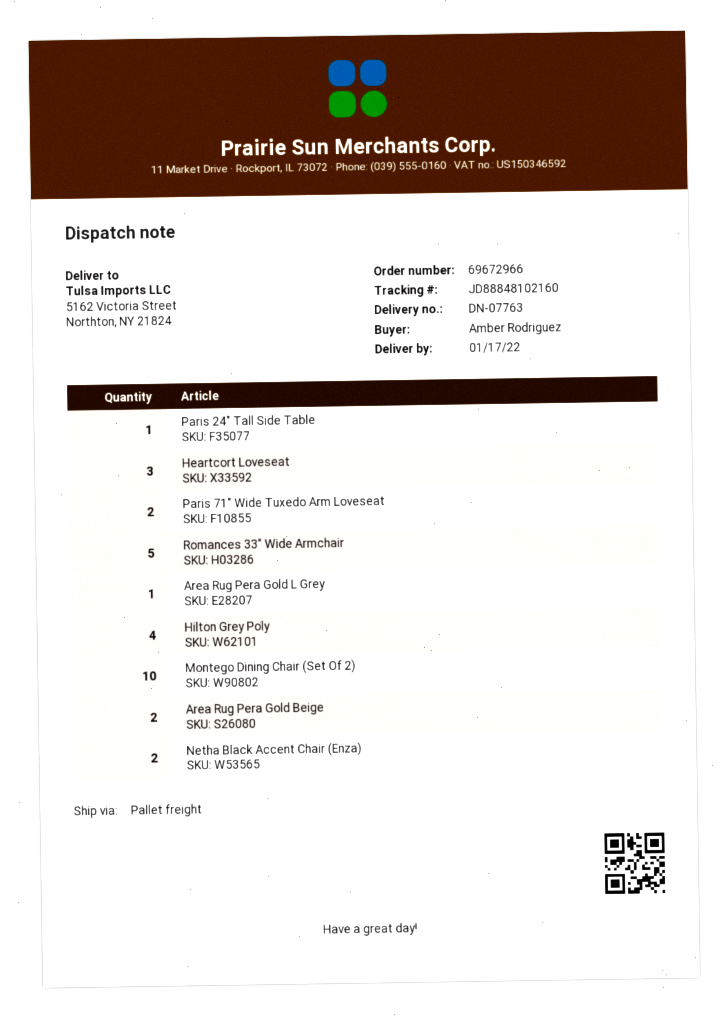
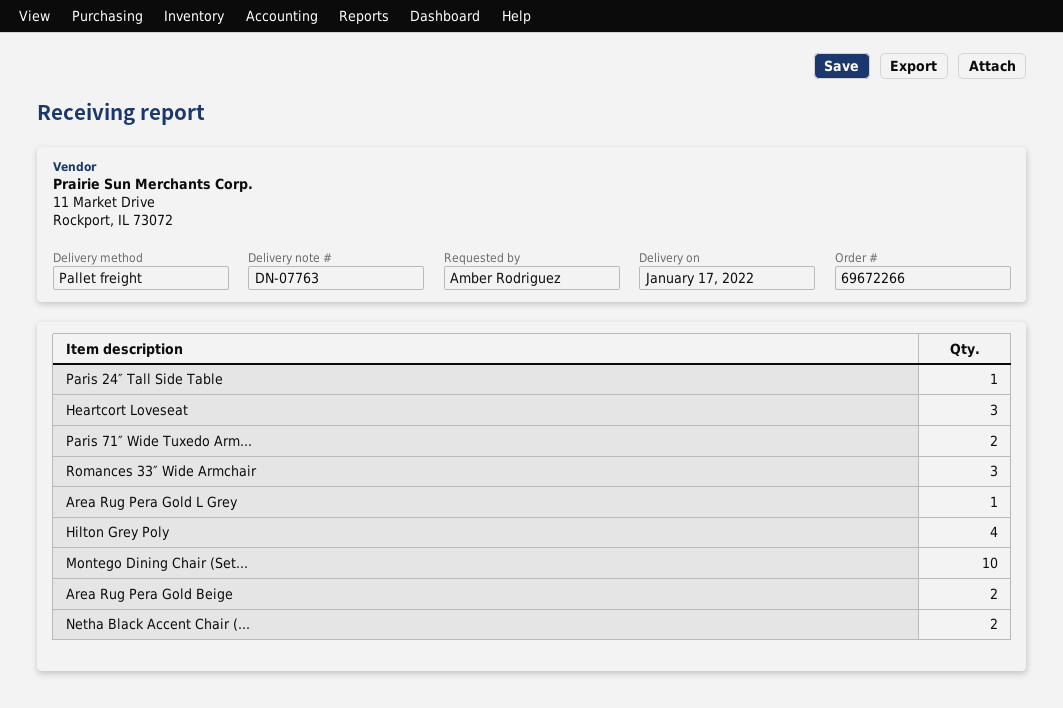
order number: 69672966 -> 69672266
Romances 33″ Wide Armchair: 5 -> 3

